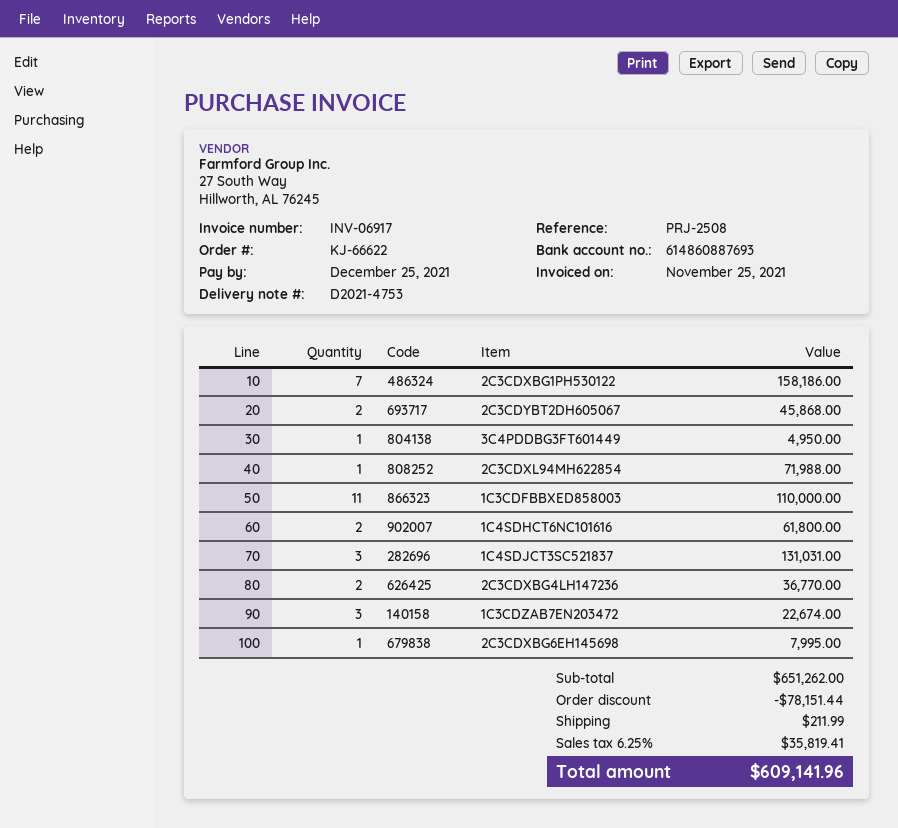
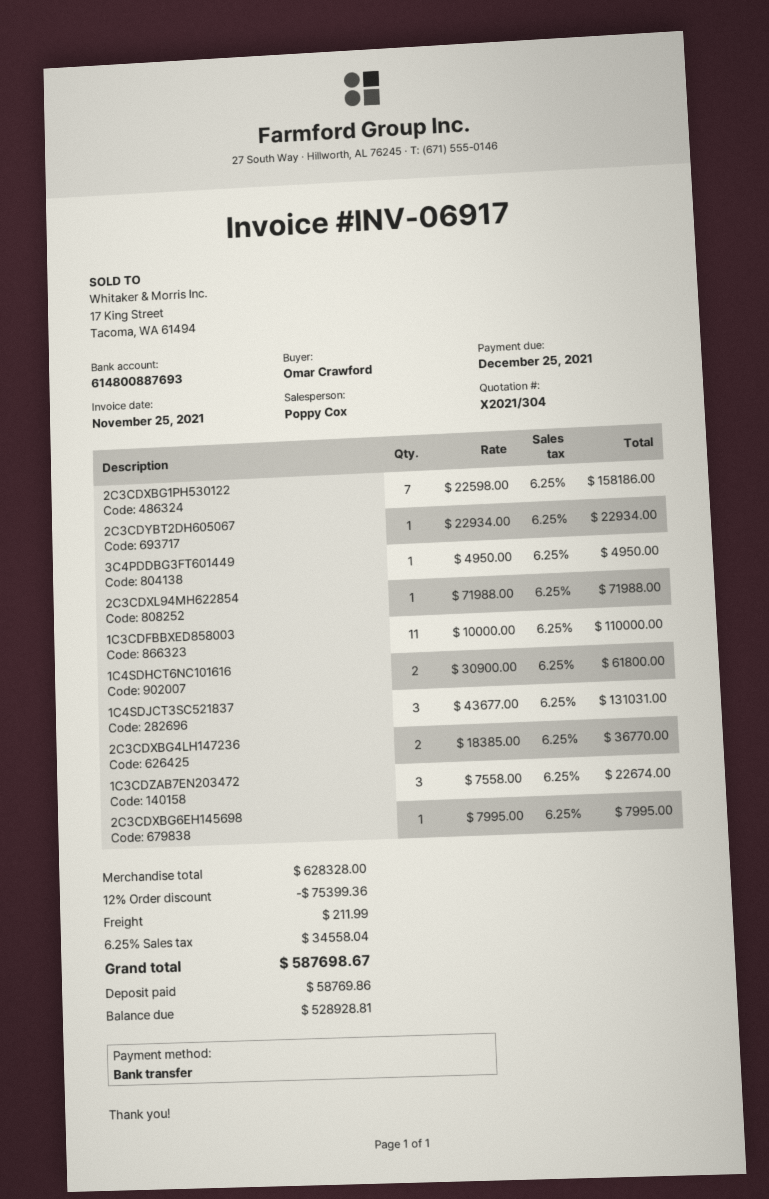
bank account: 614860887693 -> 614800887693
2C3CDYBT2DH605067: 2 for 45868.00 -> 1 for 22934.00
subtotal: 651262.00 -> 628328.00
discount: 78151.44 -> 75399.36
tax: 6.25% = 35819.41 -> 6.25% = 34558.04
total: 609141.96 -> 587698.67

